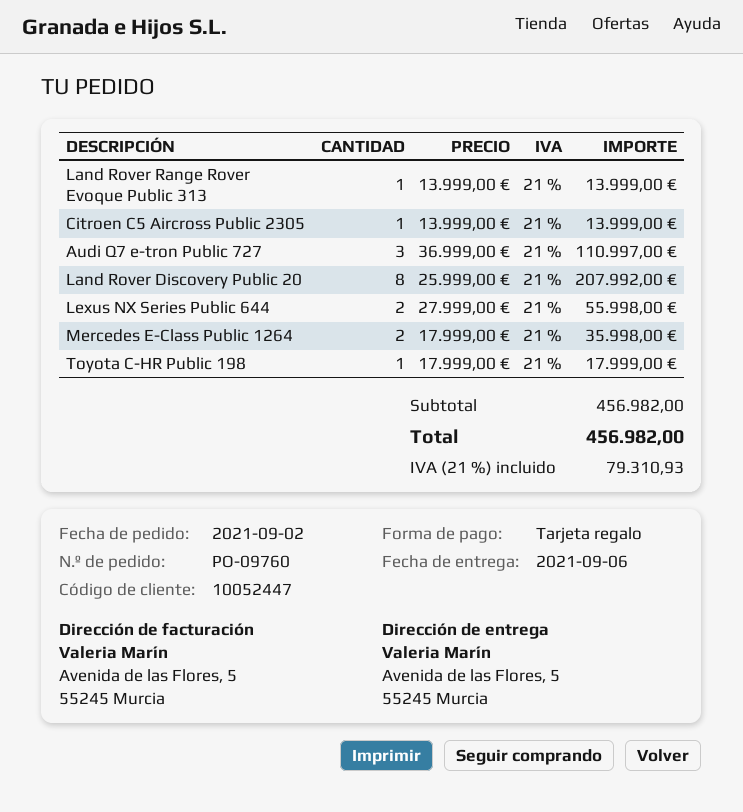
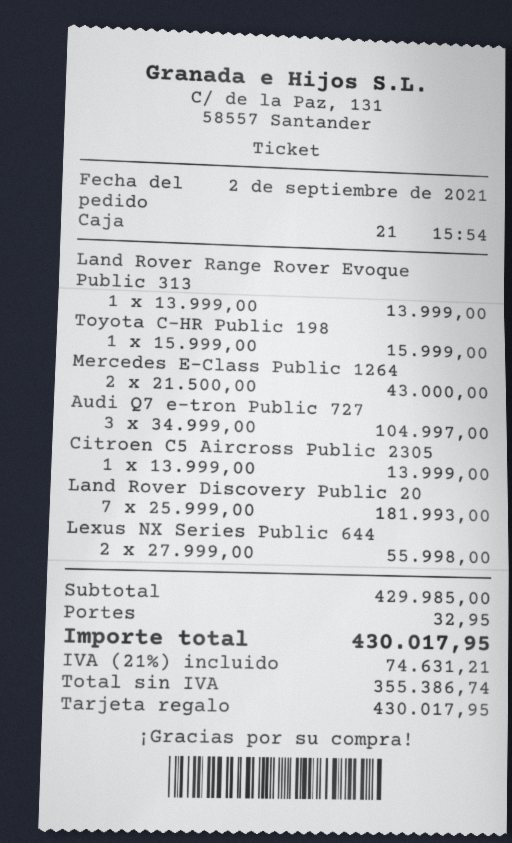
Audi Q7 e-tron Public 727: 3 x 36999.00 = 110997.00 -> 3 x 34999.00 = 104997.00
Land Rover Discovery Public 20: 8 x 25999.00 = 207992.00 -> 7 x 25999.00 = 181993.00
Mercedes E-Class Public 1264: 2 x 17999.00 = 35998.00 -> 2 x 21500.00 = 43000.00
Toyota C-HR Public 198: 1 x 17999.00 = 17999.00 -> 1 x 15999.00 = 15999.00
subtotal: 456982.00 -> 429985.00
shipping: none -> 32.95
tax: 21% = 79310.93 -> 21% = 74631.21
total: 456982.00 -> 430017.95

